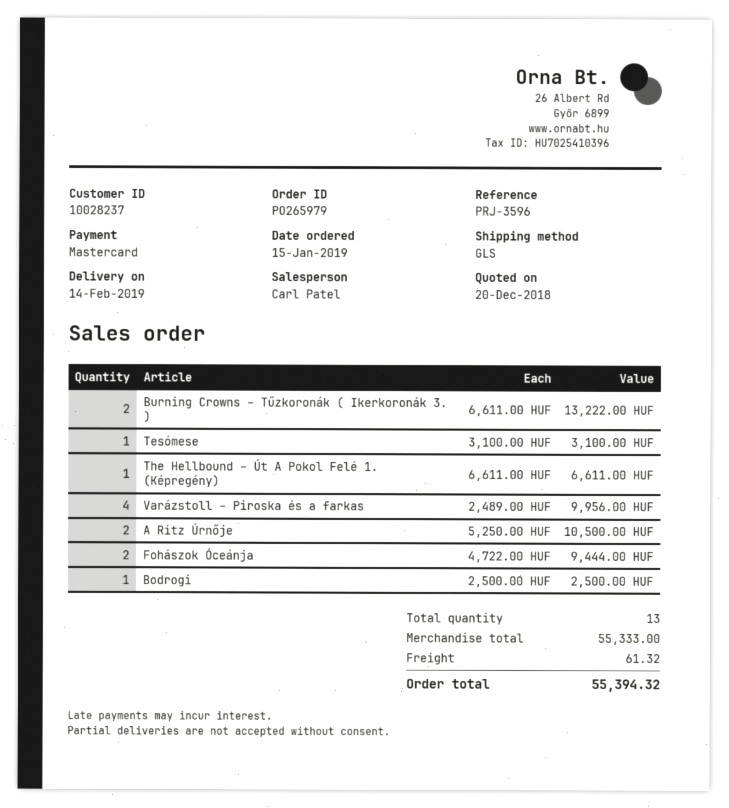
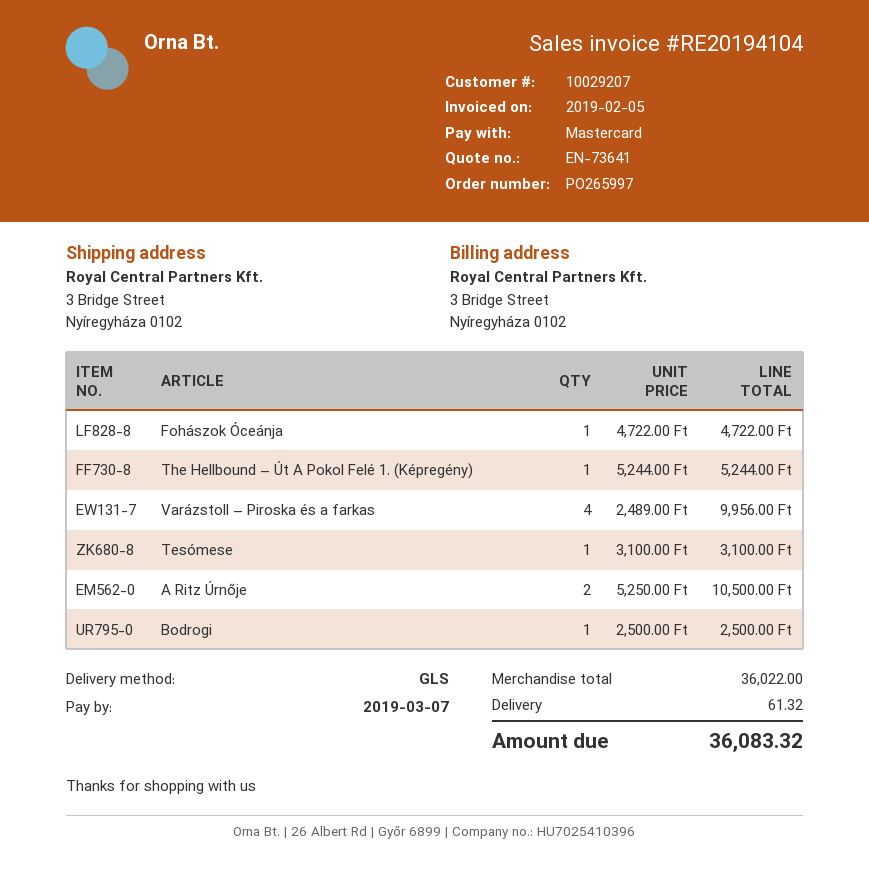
order number: PO265979 -> PO265997
customer number: 10028237 -> 10029207
Burning Crowns – Tűzkoronák ( Ikerkoronák 3. ): 2 x 6611.00 = 13222.00 -> none
The Hellbound – Út A Pokol Felé 1. (Képregény): 1 x 6611.00 = 6611.00 -> 1 x 5244.00 = 5244.00
Fohászok Óceánja: 2 x 4722.00 = 9444.00 -> 1 x 4722.00 = 4722.00
subtotal: 55333.00 -> 36022.00
total: 55394.32 -> 36083.32

